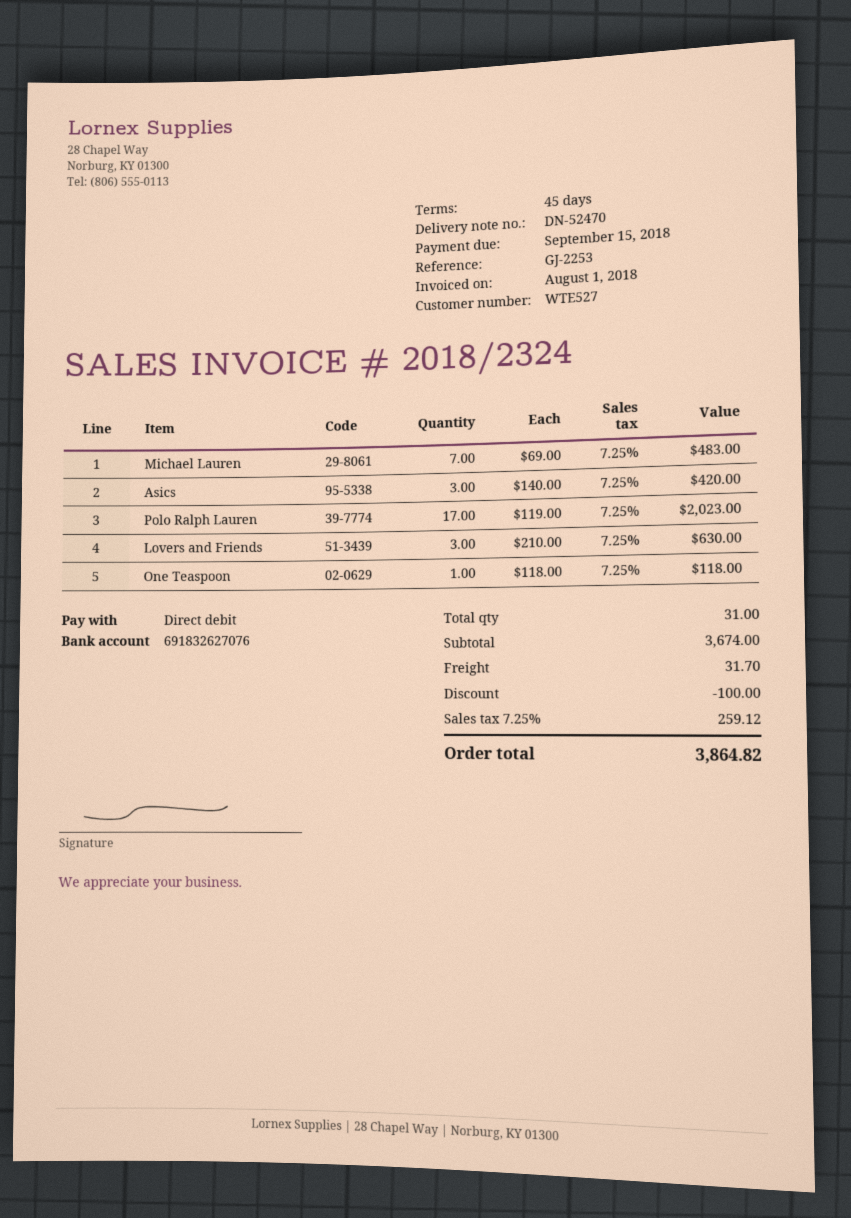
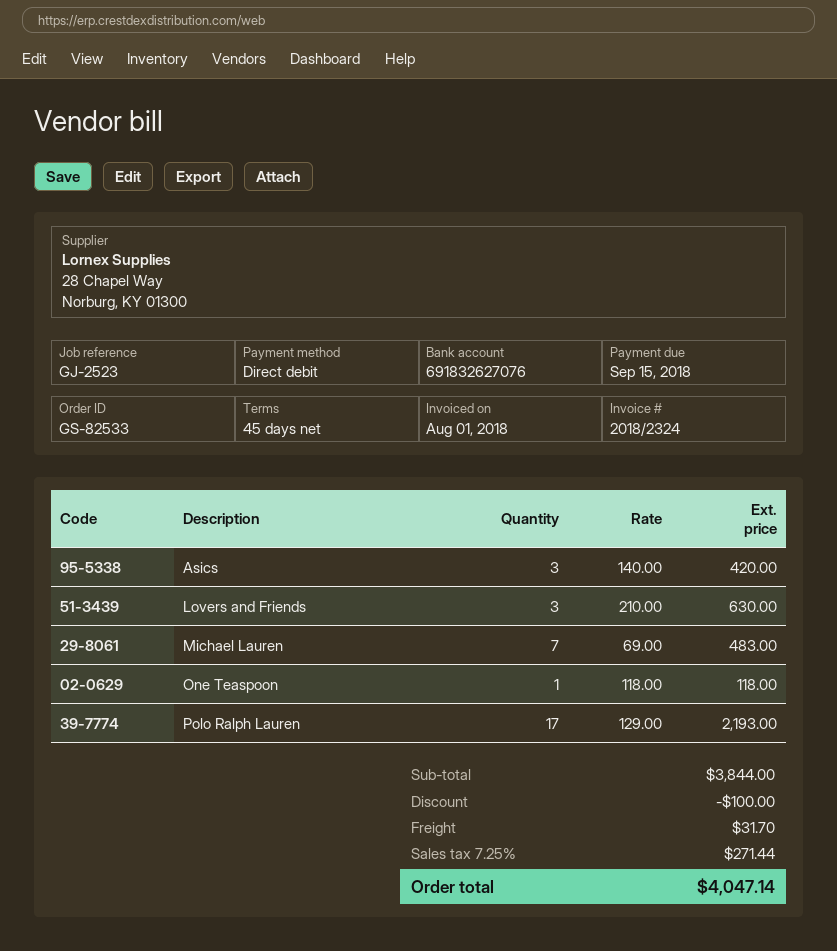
reference: GJ-2253 -> GJ-2523
Polo Ralph Lauren: 17 x 119.00 = 2023.00 -> 17 x 129.00 = 2193.00
subtotal: 3674.00 -> 3844.00
tax: 7.25% = 259.12 -> 7.25% = 271.44
total: 3864.82 -> 4047.14

